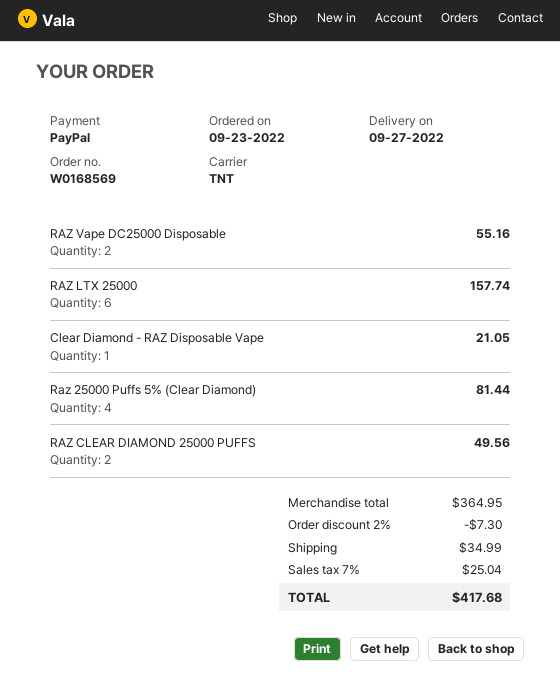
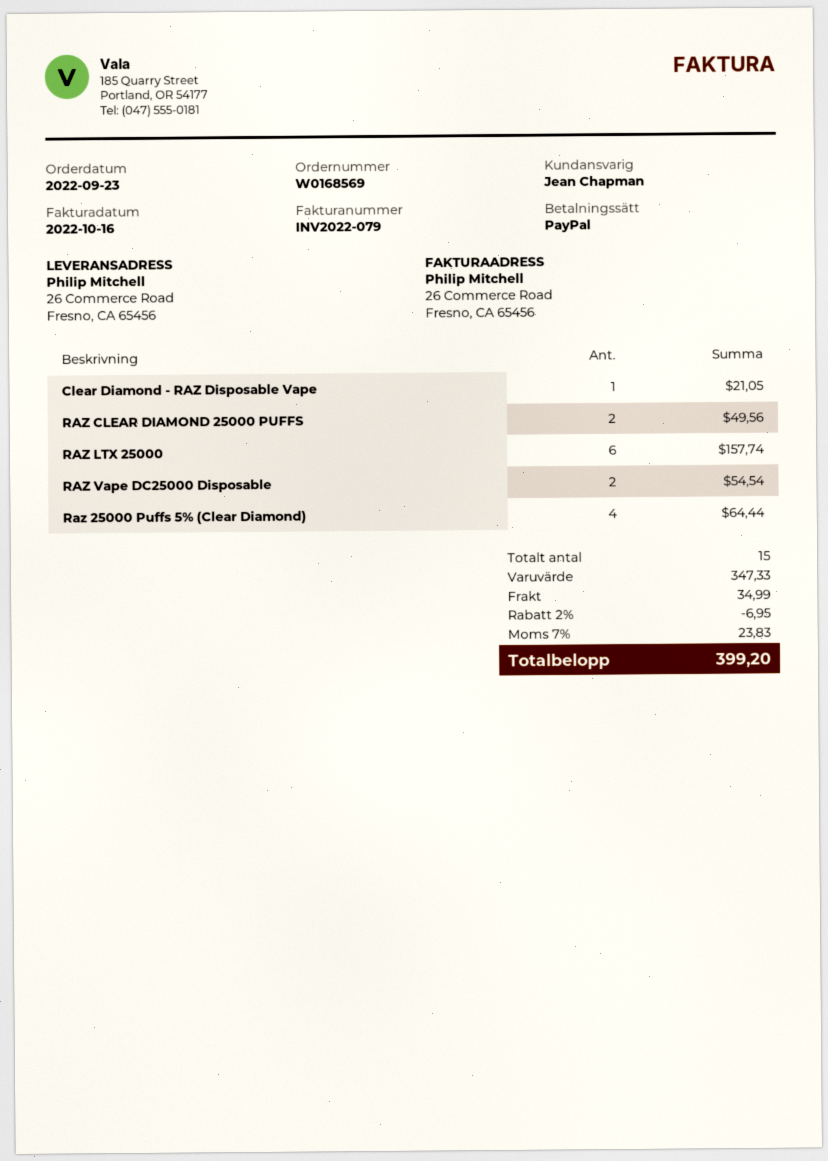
RAZ Vape DC25000 Disposable: 2 for 55.16 -> 2 for 54.54
Raz 25000 Puffs 5% (Clear Diamond): 4 for 81.44 -> 4 for 64.44
subtotal: 364.95 -> 347.33
discount: 2% = 7.30 -> 2% = 6.95
tax: 7% = 25.04 -> 7% = 23.83
total: 417.68 -> 399.20

